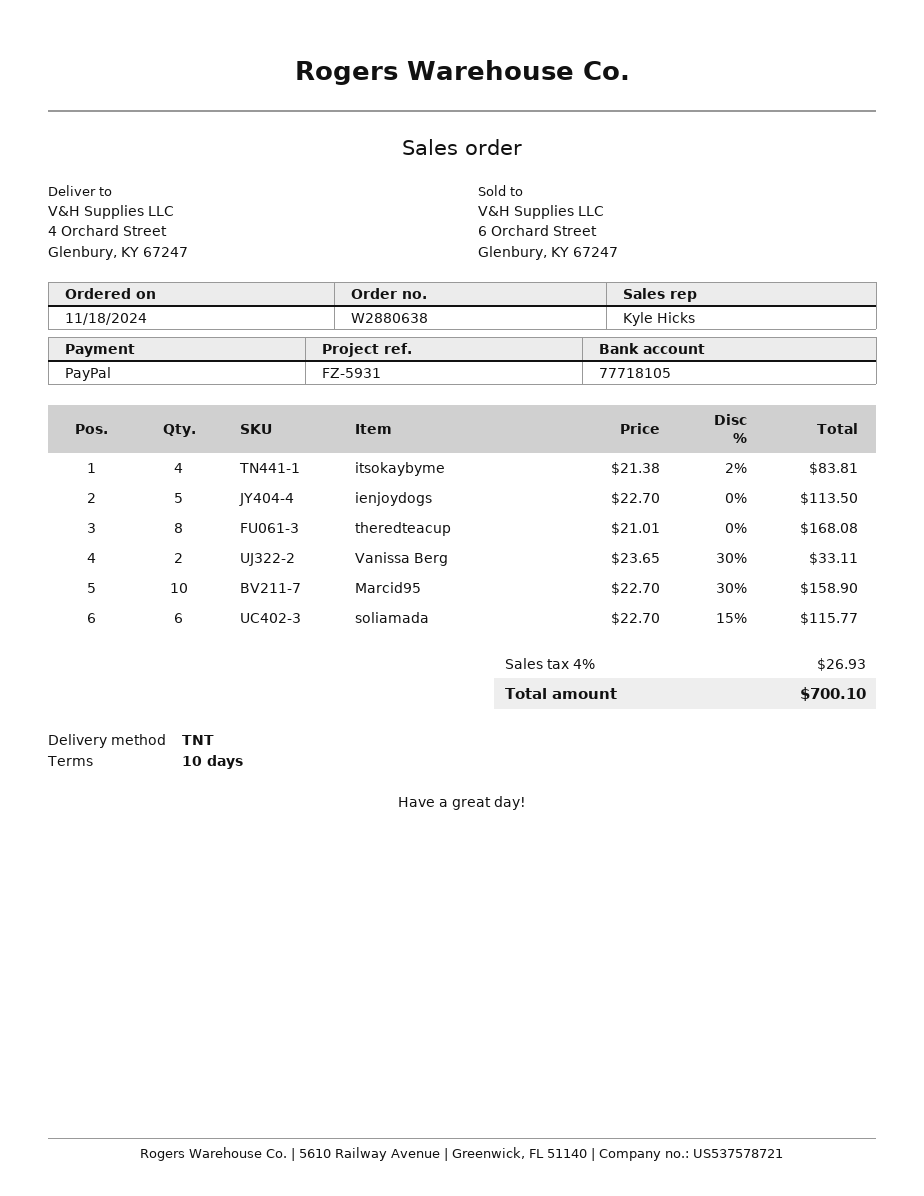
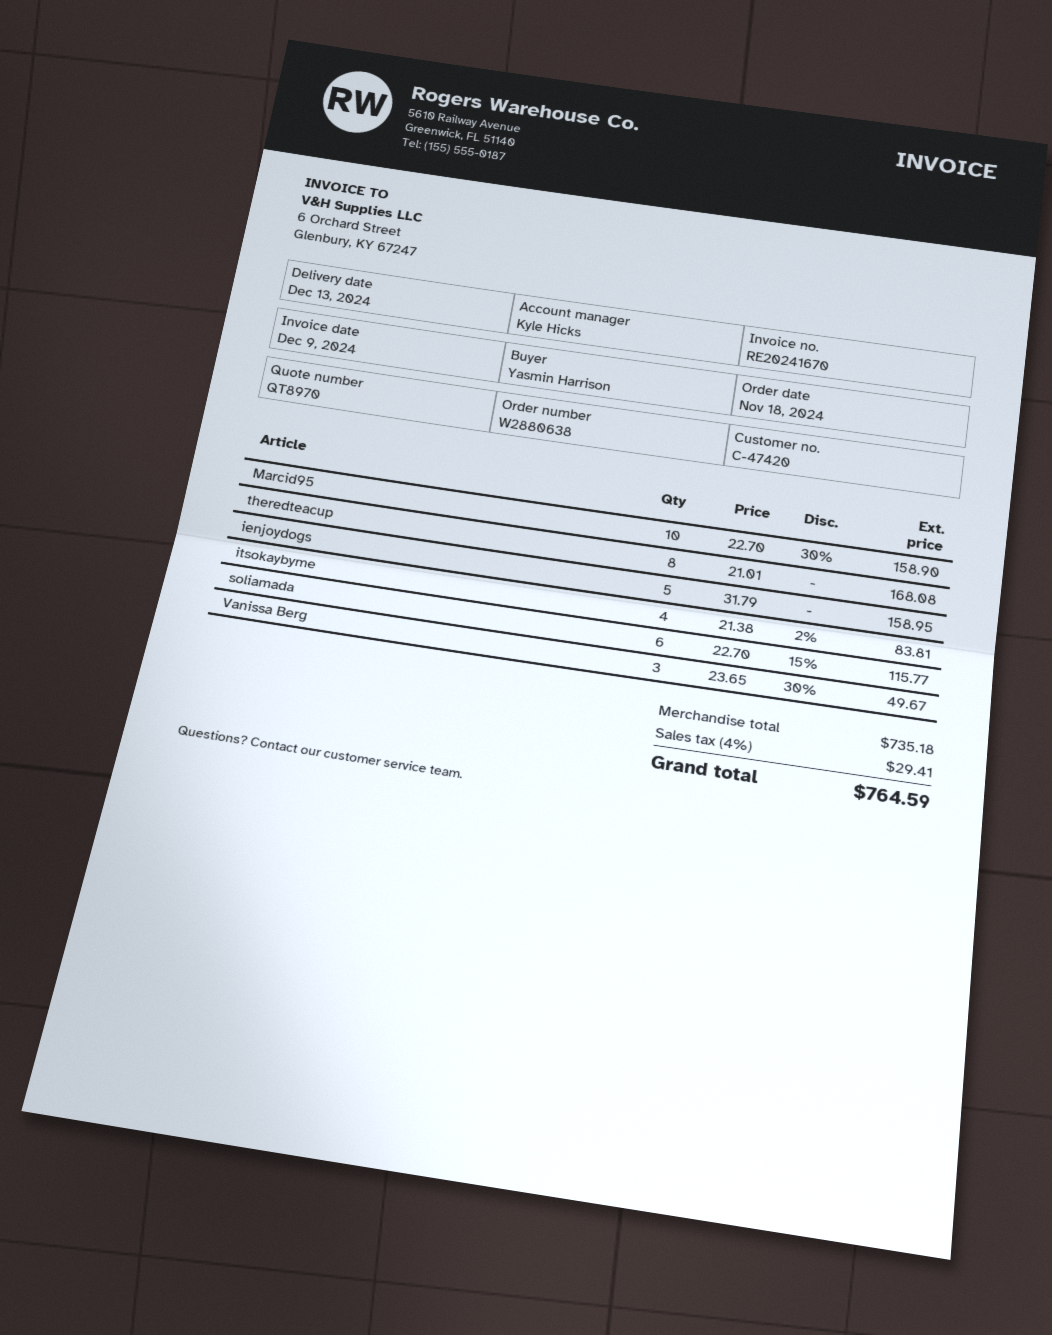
ienjoydogs: 5 x 22.70 = 113.50 -> 5 x 31.79 = 158.95
Vanissa Berg: 2 x 23.65 - 30% = 33.11 -> 3 x 23.65 - 30% = 49.67
tax: 4% = 26.93 -> 4% = 29.41
total: 700.10 -> 764.59

